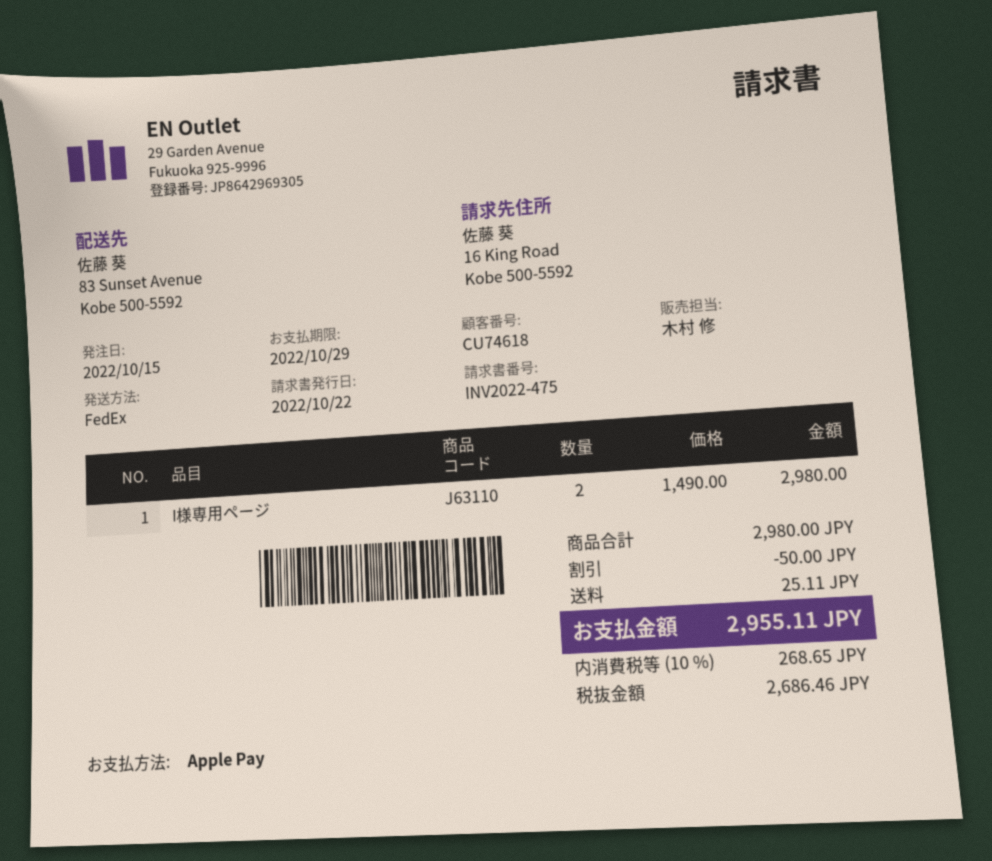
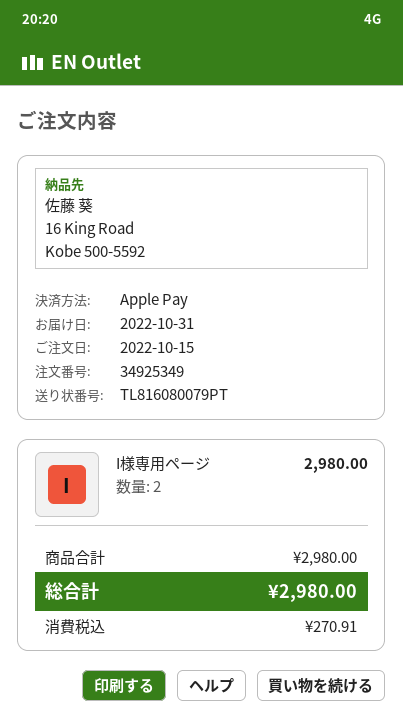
ship to: 83 Sunset Avenue, Kobe 500-5592 -> 16 King Road, Kobe 500-5592
discount: 50.00 -> none
shipping: 25.11 -> none
tax: 268.65 -> 270.91
total: 2955.11 -> 2980.00

